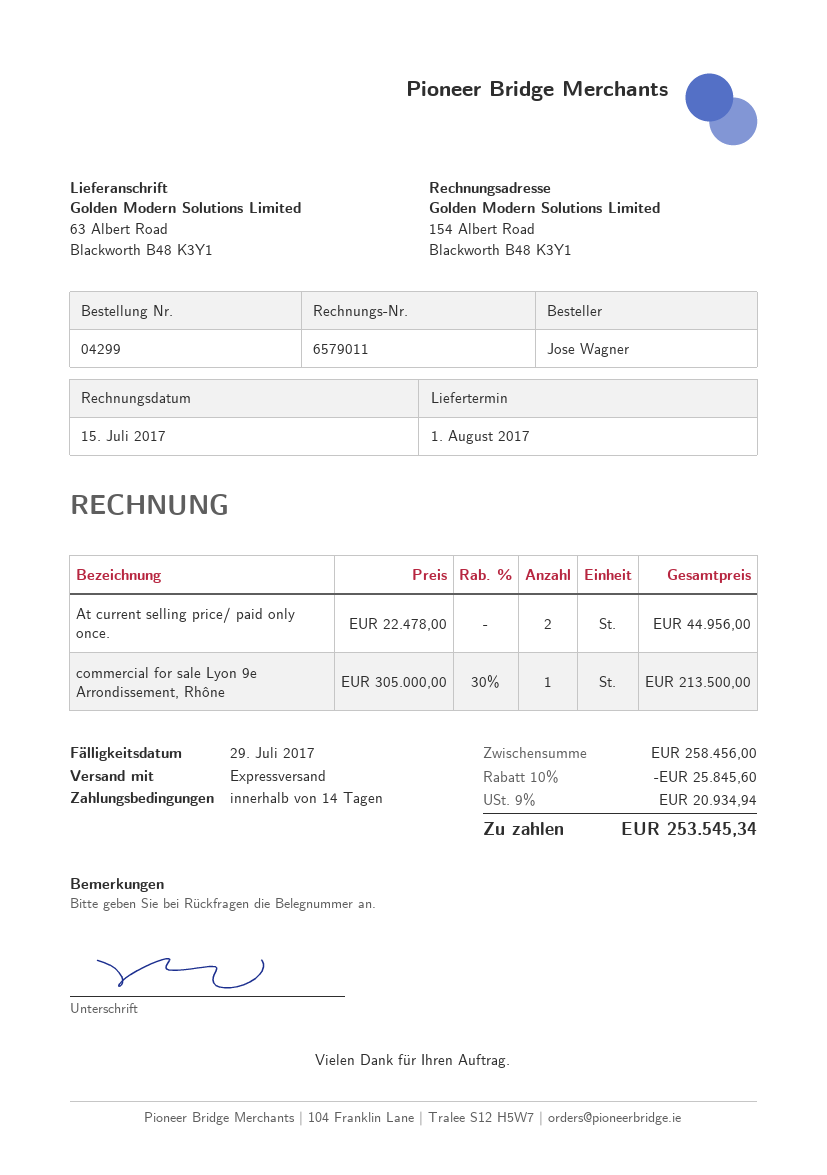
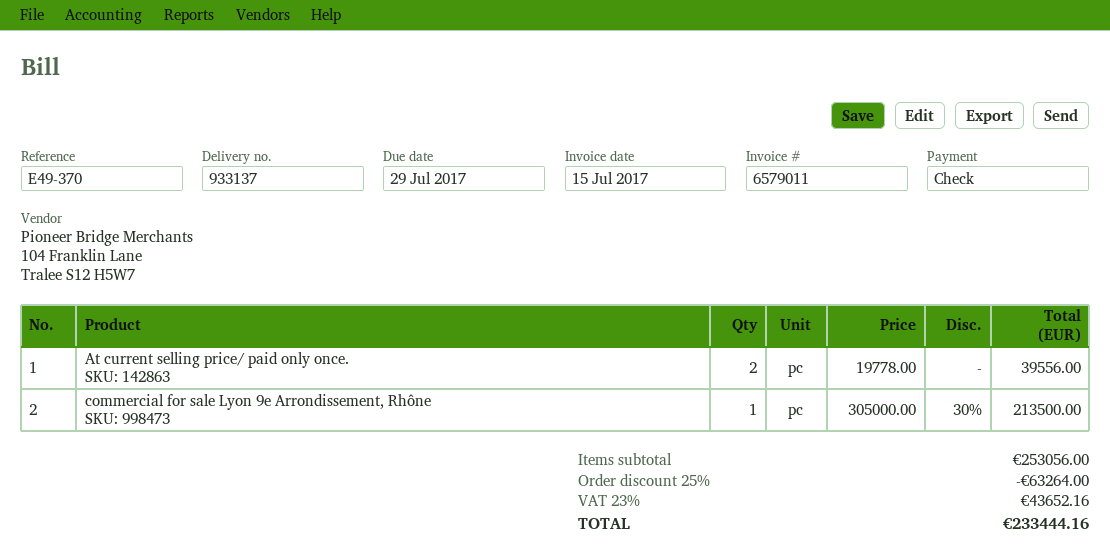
At current selling price/ paid only once.: 2 x 22478.00 = 44956.00 -> 2 x 19778.00 = 39556.00
subtotal: 258456.00 -> 253056.00
discount: 10% = 25845.60 -> 25% = 63264.00
tax: 9% = 20934.94 -> 23% = 43652.16
total: 253545.34 -> 233444.16

